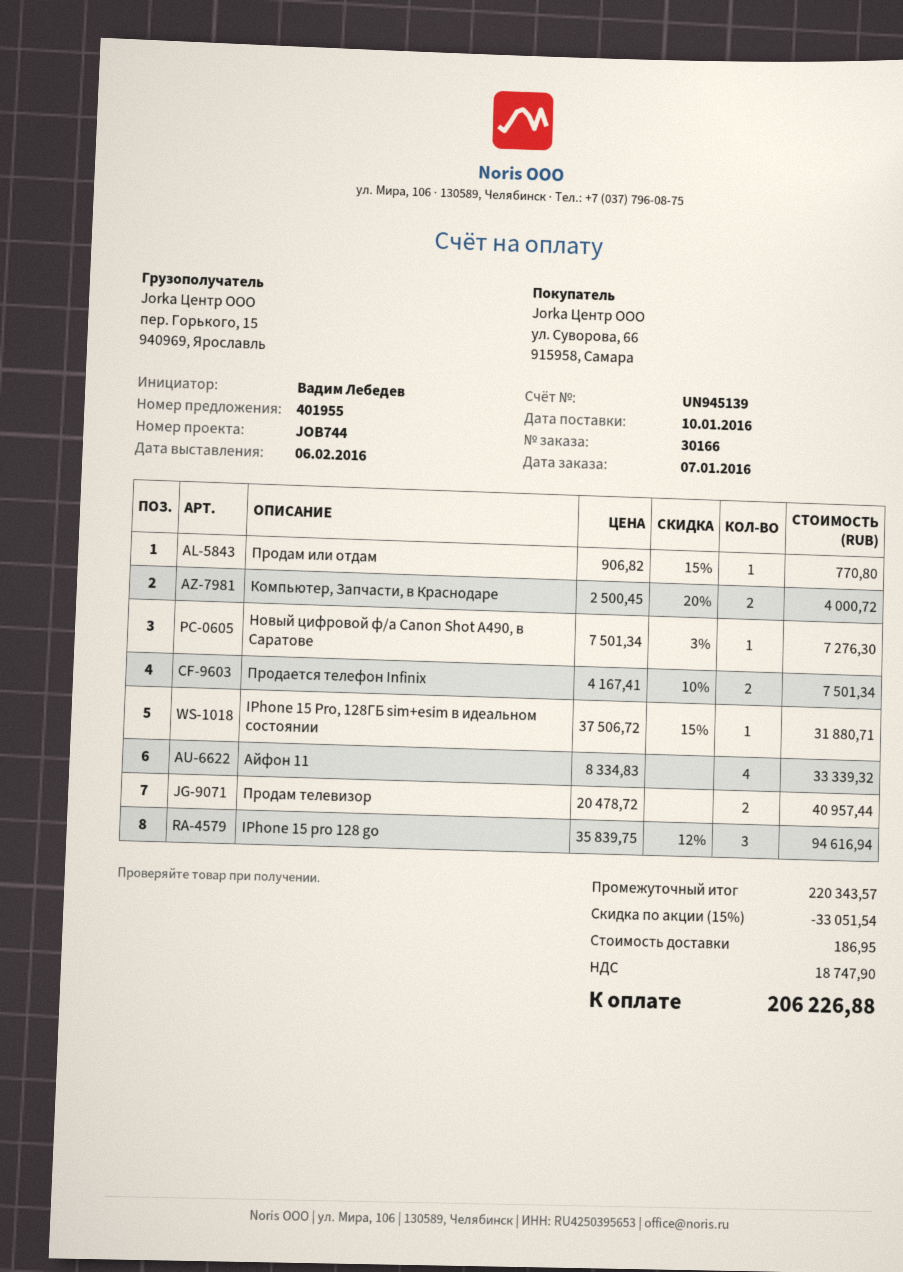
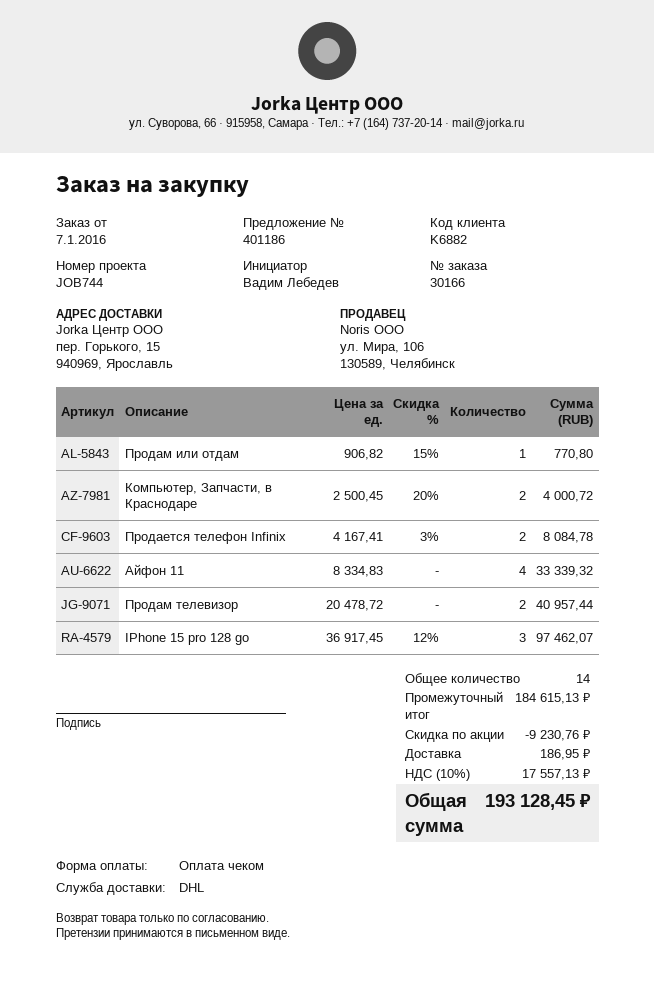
quote number: 401955 -> 401186
Новый цифровой ф/а Canon Shot A490, в Саратове: 1 x 7501.34 - 3% = 7276.30 -> none
Продается телефон Infinix: 2 x 4167.41 - 10% = 7501.34 -> 2 x 4167.41 - 3% = 8084.78
IPhone 15 Pro, 128ГБ sim+esim в идеальном состоянии: 1 x 37506.72 - 15% = 31880.71 -> none
IPhone 15 pro 128 go: 3 x 35839.75 - 12% = 94616.94 -> 3 x 36917.45 - 12% = 97462.07
subtotal: 220343.57 -> 184615.13
discount: 33051.54 -> 9230.76
tax: 18747.90 -> 17557.13
total: 206226.88 -> 193128.45

